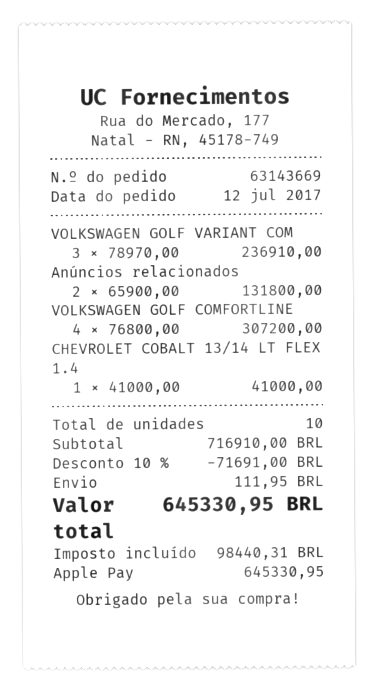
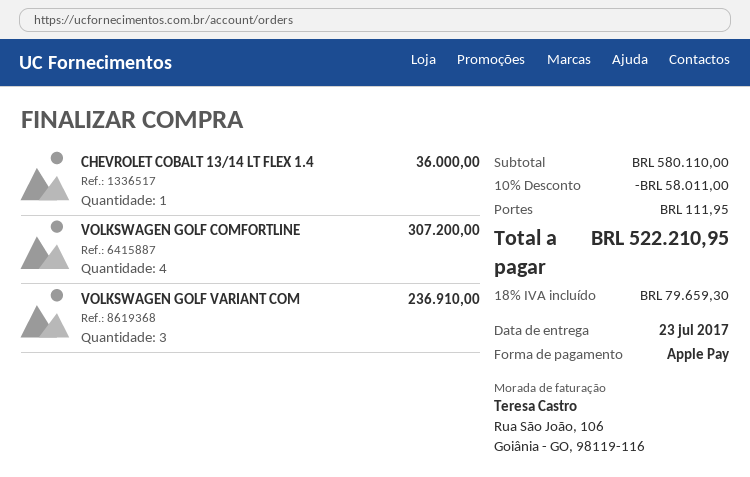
Anúncios relacionados: 2 for 131800.00 -> none
CHEVROLET COBALT 13/14 LT FLEX 1.4: 1 for 41000.00 -> 1 for 36000.00
subtotal: 716910.00 -> 580110.00
discount: 10% = 71691.00 -> 10% = 58011.00
tax: 98440.31 -> 79659.30
total: 645330.95 -> 522210.95

